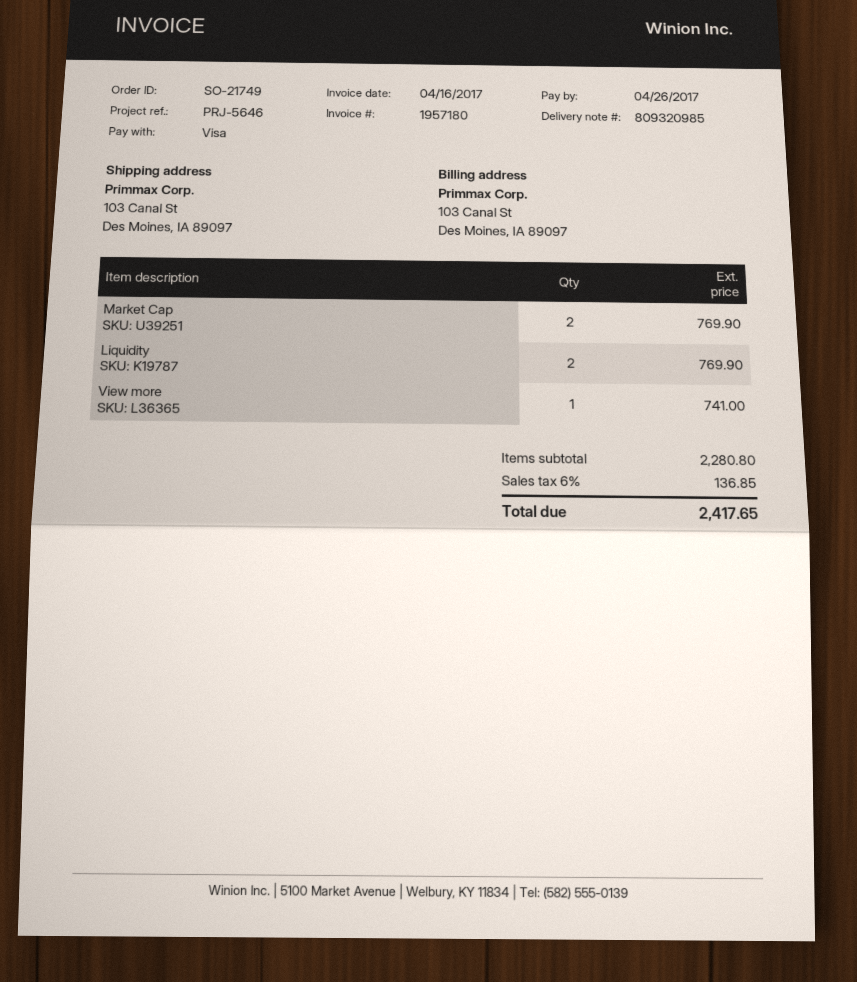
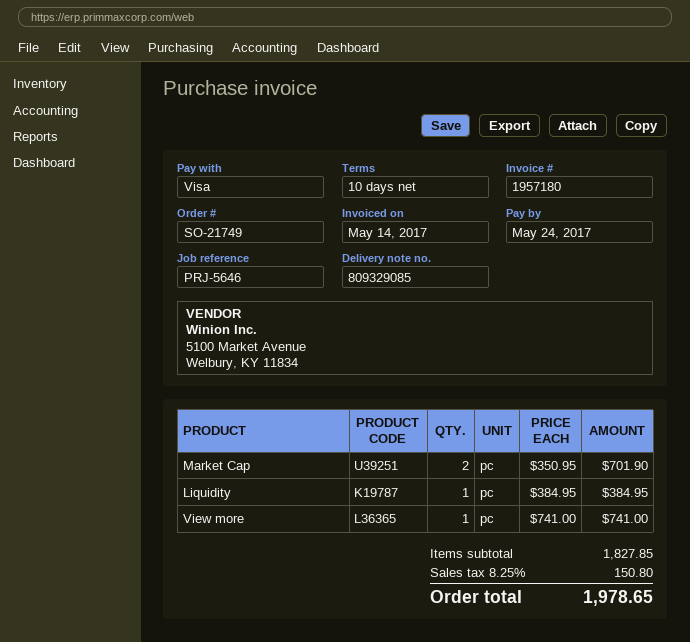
delivery note number: 809320985 -> 809329085
invoice date: 2017-04-16 -> 2017-05-14
due date: 2017-04-26 -> 2017-05-24
Market Cap: 2 for 769.90 -> 2 for 701.90
Liquidity: 2 for 769.90 -> 1 for 384.95
subtotal: 2280.80 -> 1827.85
tax: 6% = 136.85 -> 8.25% = 150.80
total: 2417.65 -> 1978.65

